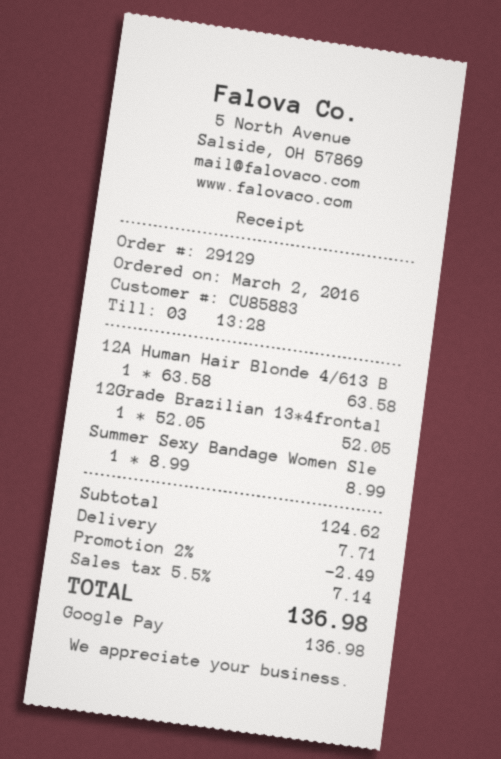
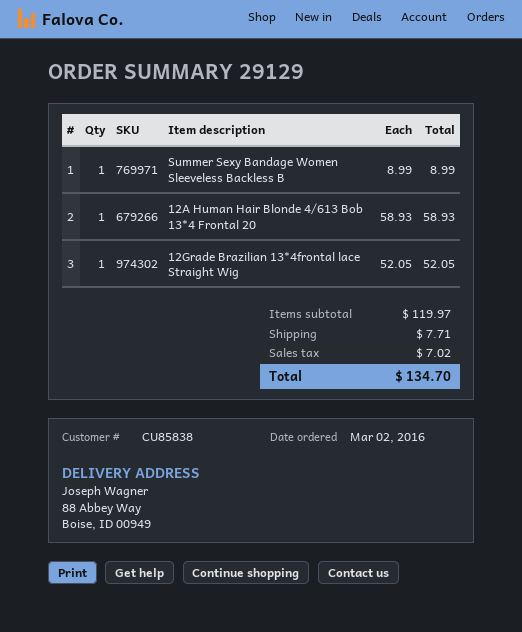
customer number: CU85883 -> CU85838
12A Human Hair Blonde 4/613 B: 1 x 63.58 = 63.58 -> 1 x 58.93 = 58.93
subtotal: 124.62 -> 119.97
discount: 2% = 2.49 -> none
tax: 7.14 -> 7.02
total: 136.98 -> 134.70

